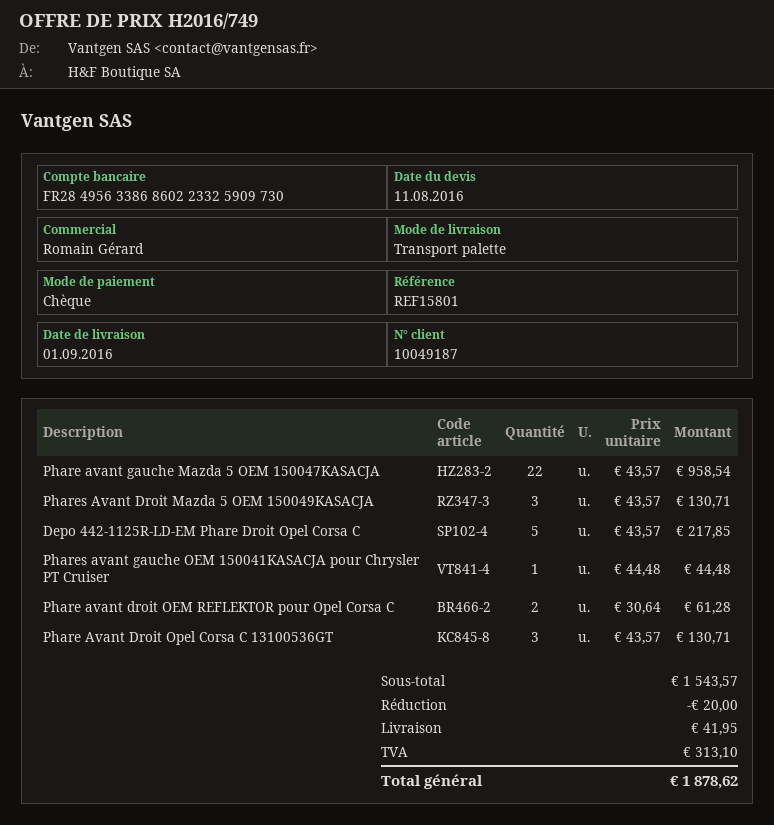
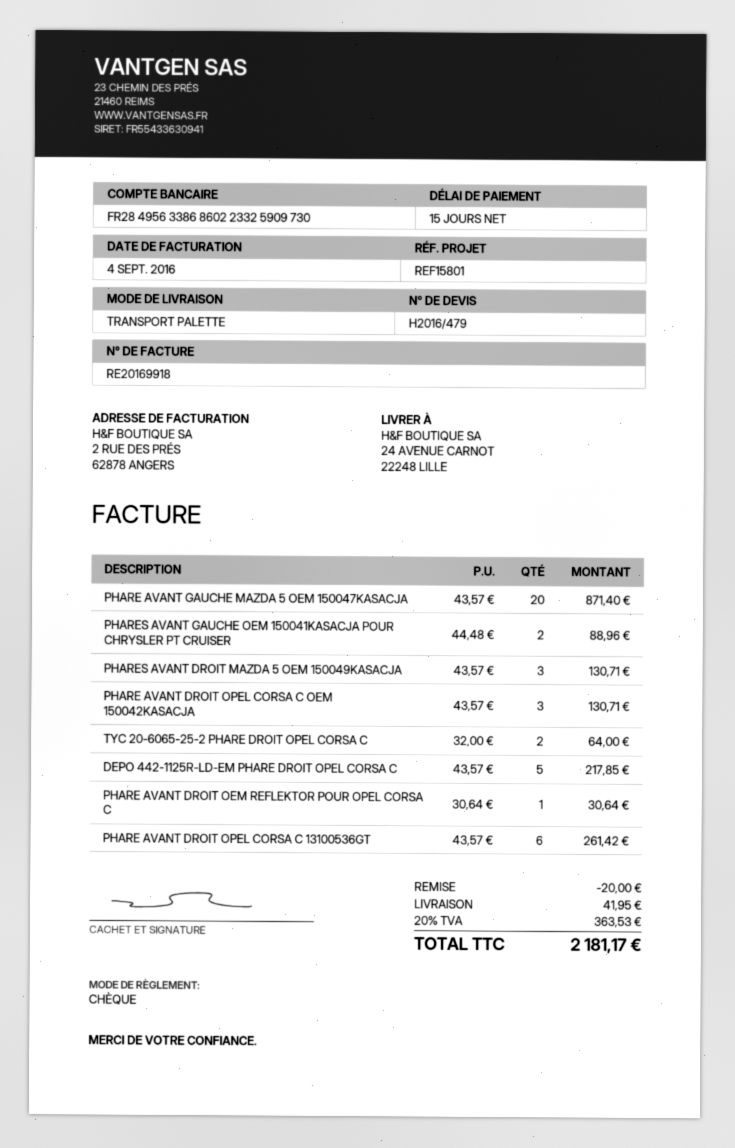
quote number: H2016/749 -> H2016/479
Phare avant gauche Mazda 5 OEM 150047KASACJA: 22 x 43.57 = 958.54 -> 20 x 43.57 = 871.40
Phares avant gauche OEM 150041KASACJA pour Chrysler PT Cruiser: 1 x 44.48 = 44.48 -> 2 x 44.48 = 88.96
Phare avant droit OEM REFLEKTOR pour Opel Corsa C: 2 x 30.64 = 61.28 -> 1 x 30.64 = 30.64
Phare Avant Droit Opel Corsa C 13100536GT: 3 x 43.57 = 130.71 -> 6 x 43.57 = 261.42
PHARE AVANT DROIT OPEL CORSA C OEM 150042KASACJA: none -> 3 x 43.57 = 130.71
TYC 20-6065-25-2 PHARE DROIT OPEL CORSA C: none -> 2 x 32.00 = 64.00
tax: 313.10 -> 363.53
total: 1878.62 -> 2181.17

